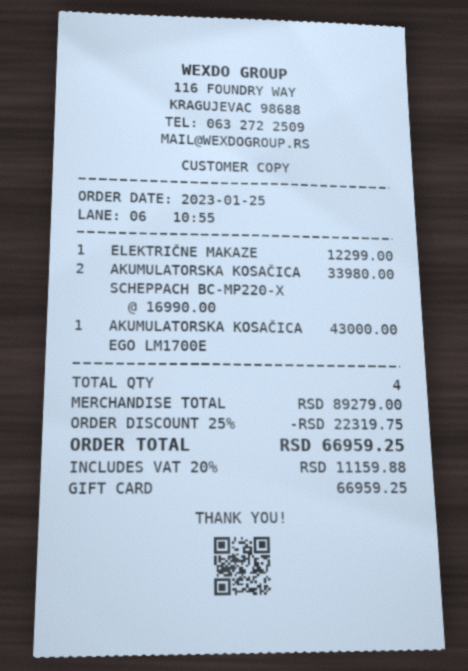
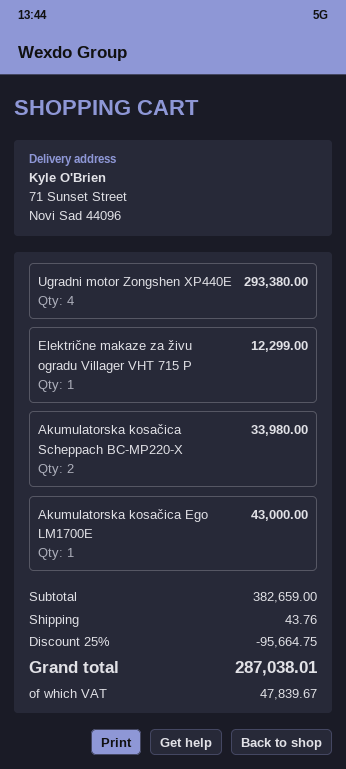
Ugradni motor Zongshen XP440E: none -> 4 for 293380.00
subtotal: 89279.00 -> 382659.00
discount: 25% = 22319.75 -> 25% = 95664.75
shipping: none -> 43.76
tax: 11159.88 -> 47839.67
total: 66959.25 -> 287038.01

